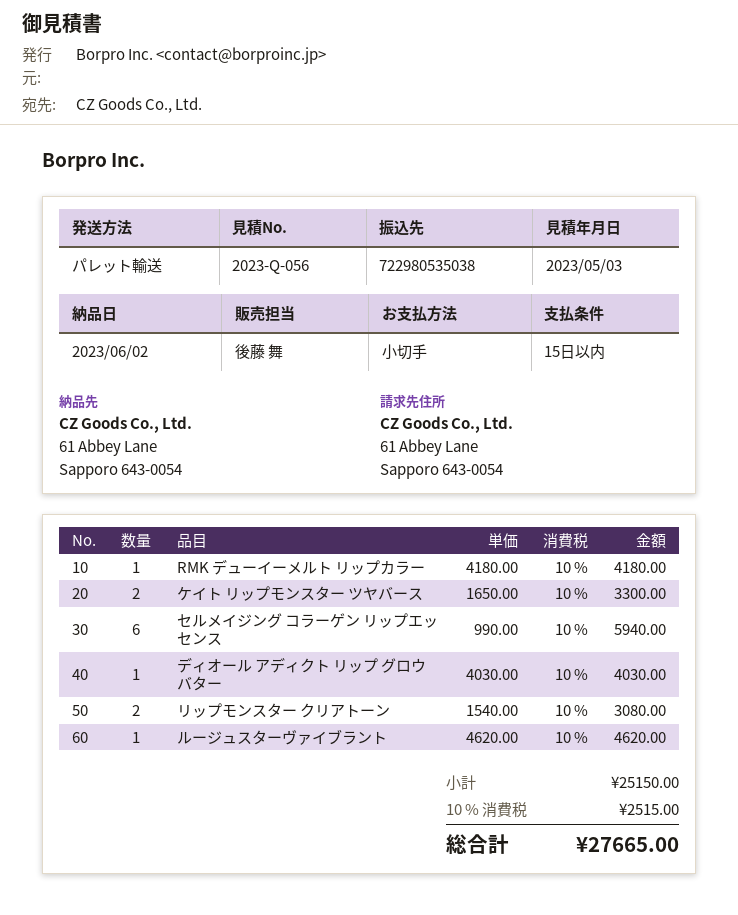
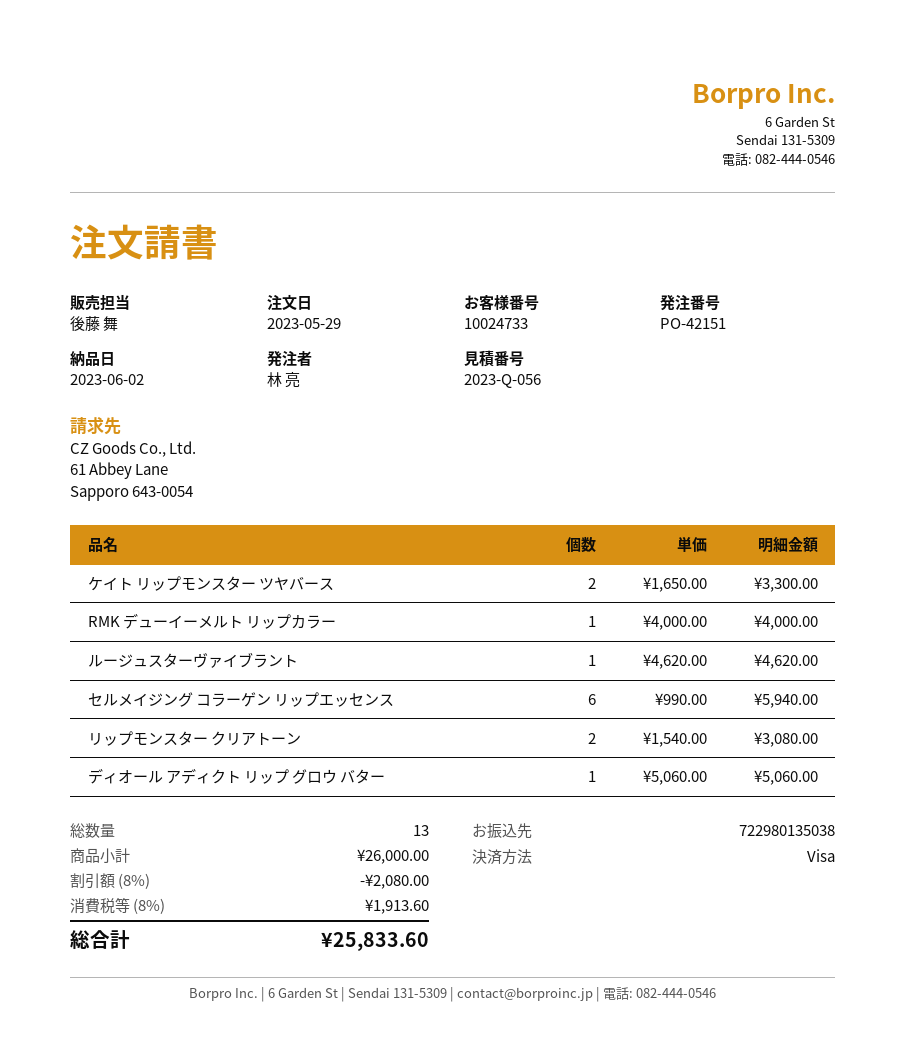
payment method: cheque -> Visa
bank account: 722980535038 -> 722980135038
RMK デューイーメルト リップカラー: 1 x 4180.00 = 4180.00 -> 1 x 4000.00 = 4000.00
ディオール アディクト リップ グロウ バター: 1 x 4030.00 = 4030.00 -> 1 x 5060.00 = 5060.00
subtotal: 25150.00 -> 26000.00
discount: none -> 8% = 2080.00
tax: 10% = 2515.00 -> 8% = 1913.60
total: 27665.00 -> 25833.60

